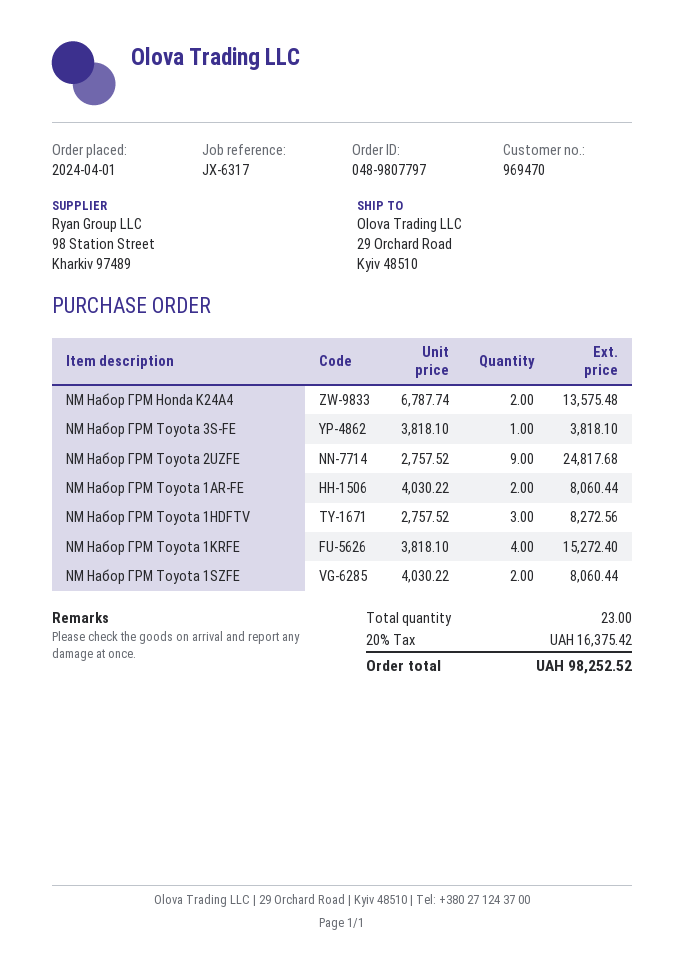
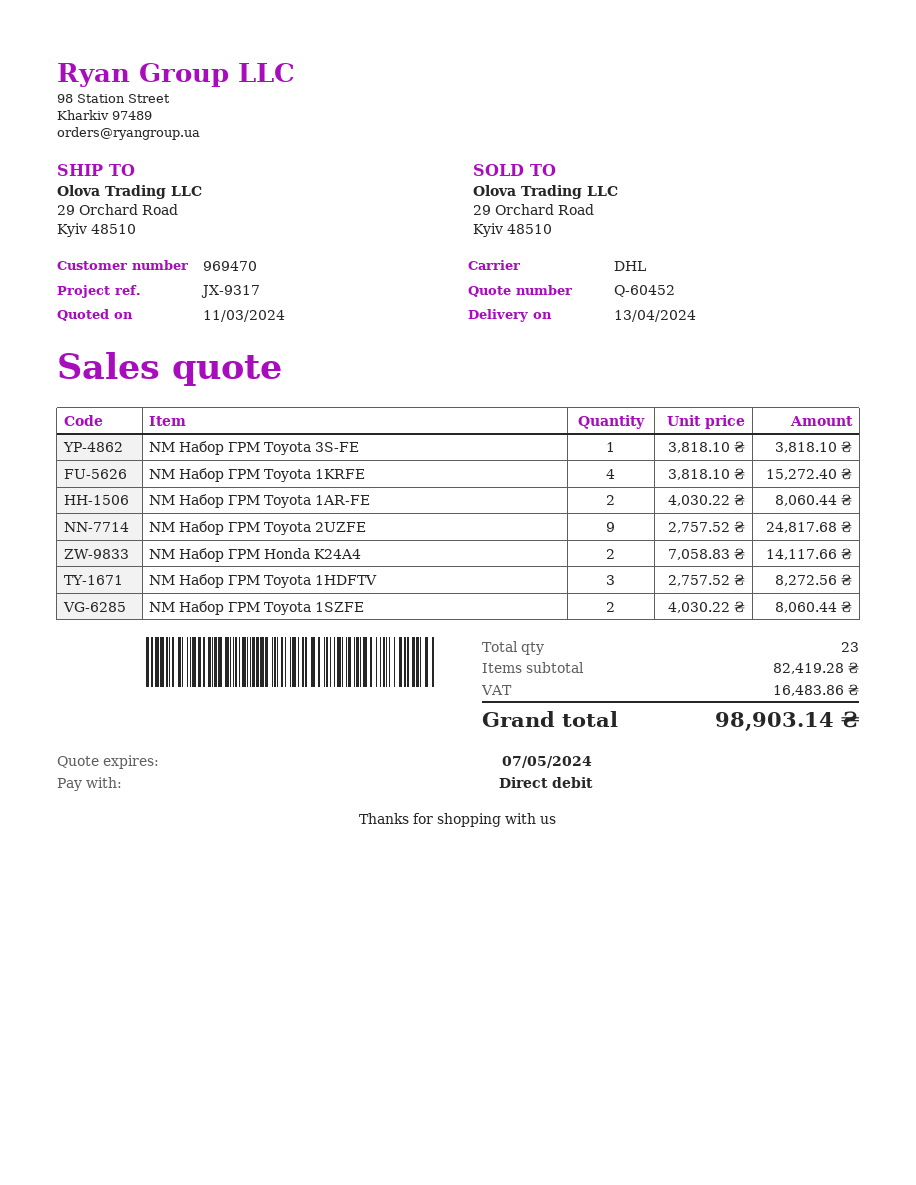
reference: JX-6317 -> JX-9317
NM Набор ГРМ Honda K24A4: 2 x 6787.74 = 13575.48 -> 2 x 7058.83 = 14117.66
tax: 16375.42 -> 16483.86
total: 98252.52 -> 98903.14

